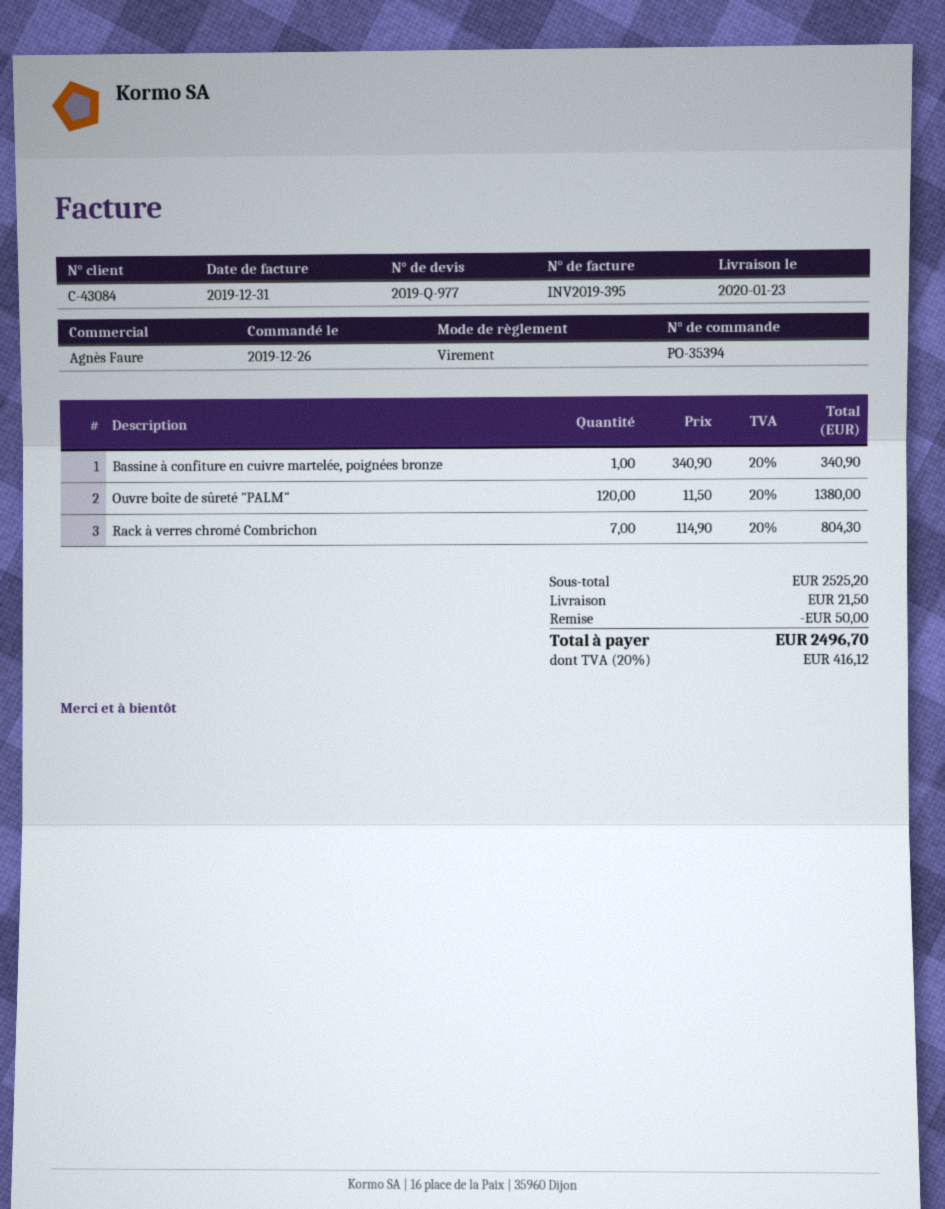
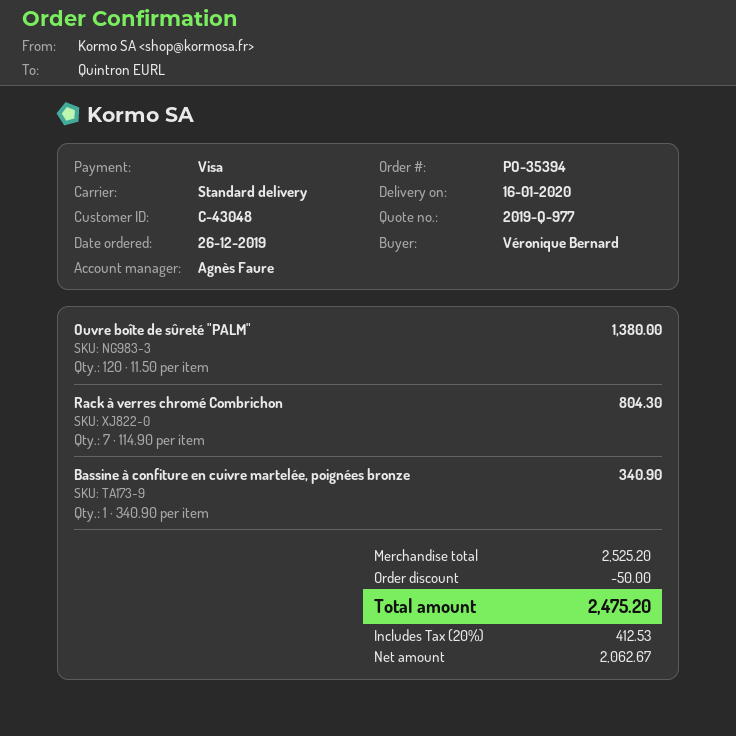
delivery date: 2020-01-23 -> 2020-01-16
customer number: C-43084 -> C-43048
payment method: bank transfer -> Visa
shipping: 21.50 -> none
tax: 20% = 416.12 -> 20% = 412.53
total: 2496.70 -> 2475.20

